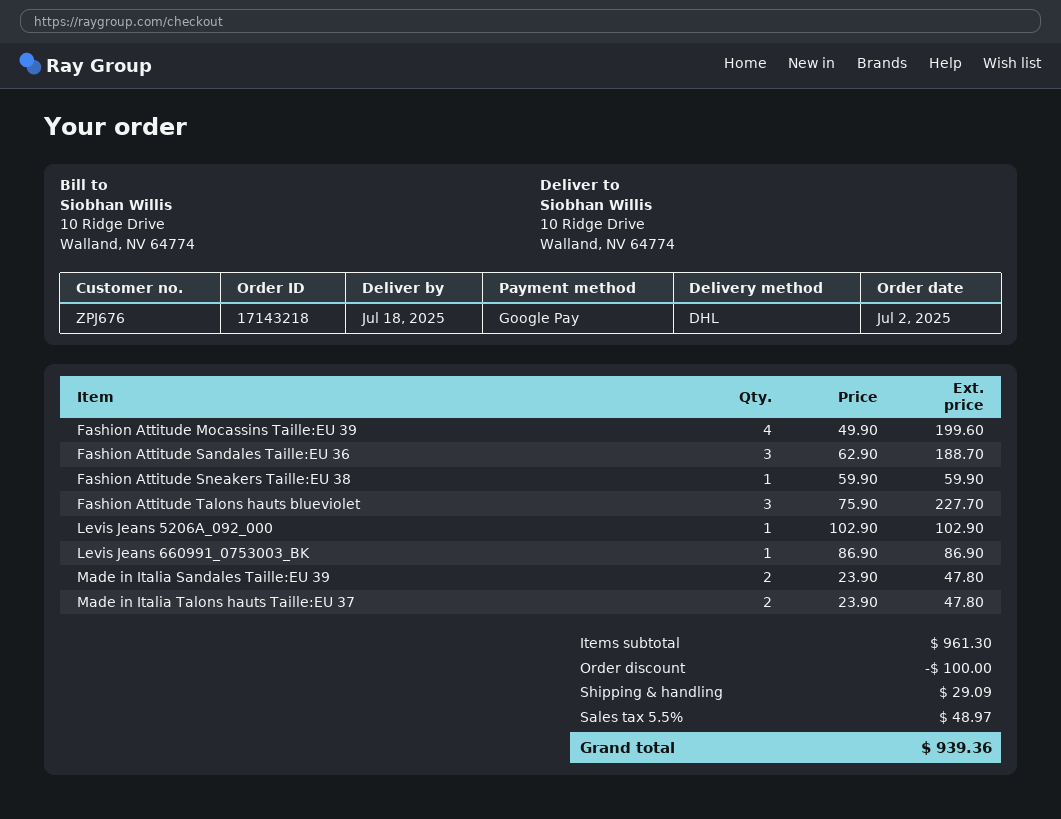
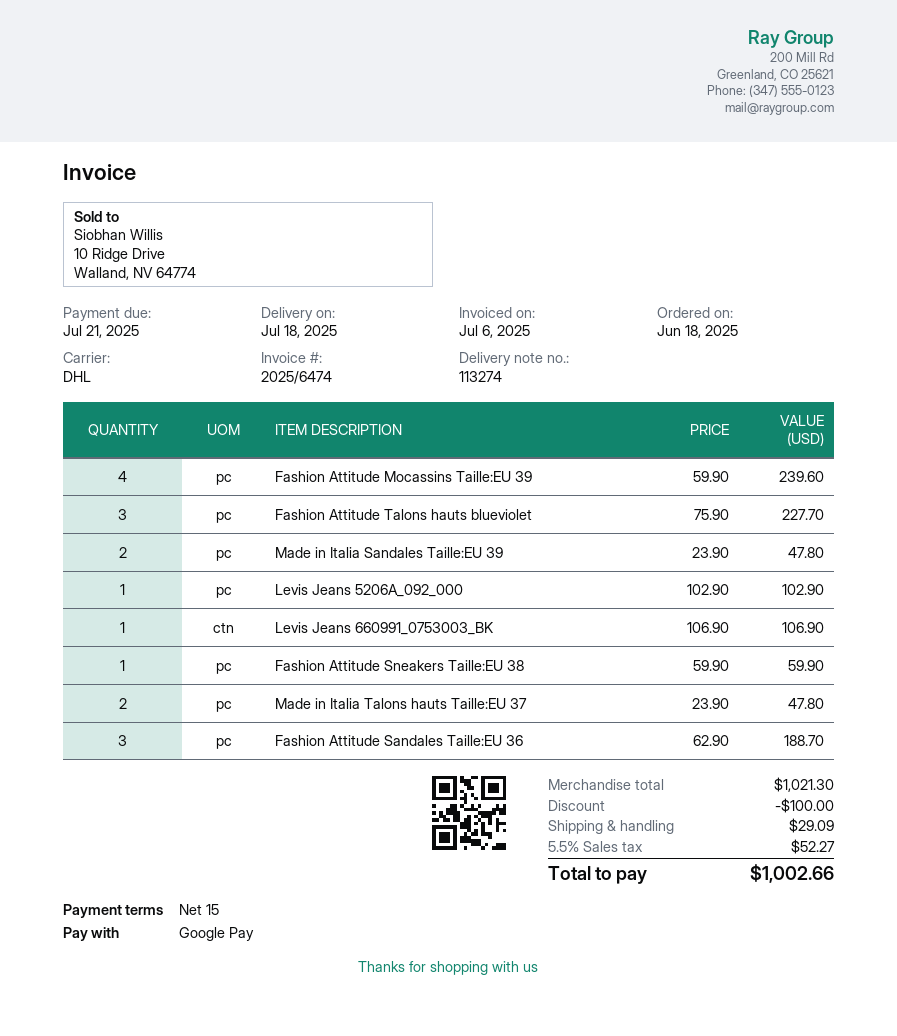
order date: 2025-07-02 -> 2025-06-18
Fashion Attitude Mocassins Taille:EU 39: 4 x 49.90 = 199.60 -> 4 x 59.90 = 239.60
Levis Jeans 660991_0753003_BK: 1 x 86.90 = 86.90 -> 1 x 106.90 = 106.90
subtotal: 961.30 -> 1021.30
tax: 5.5% = 48.97 -> 5.5% = 52.27
total: 939.36 -> 1002.66

